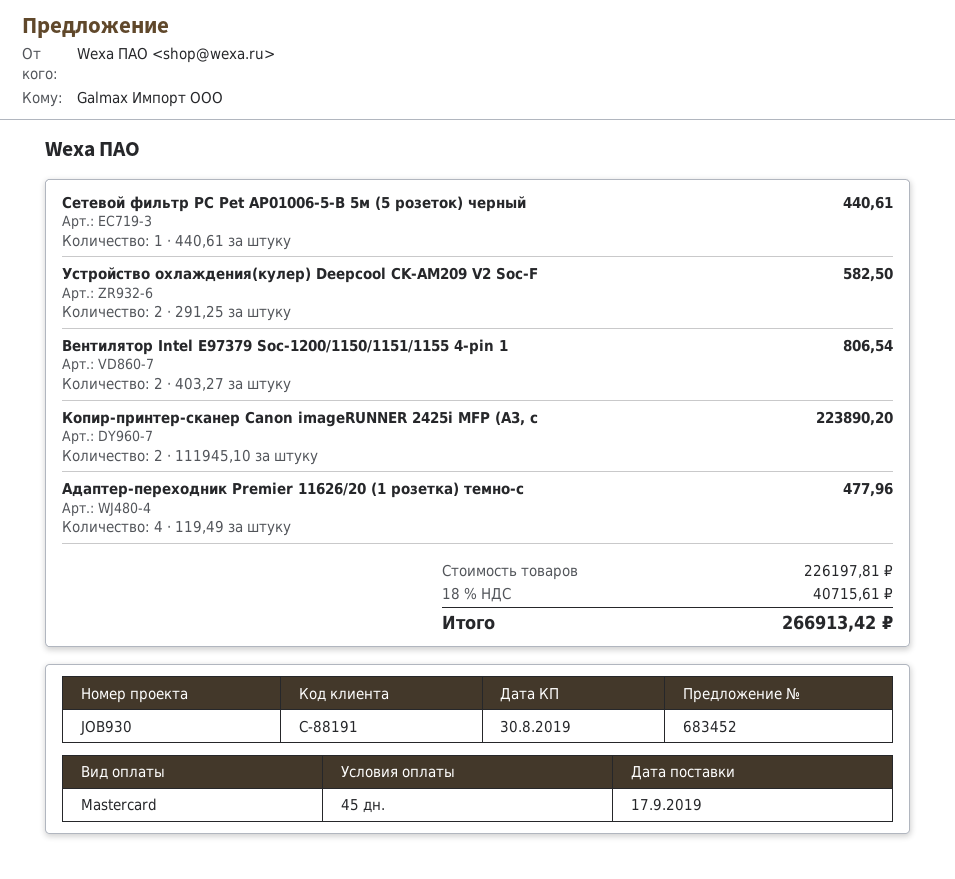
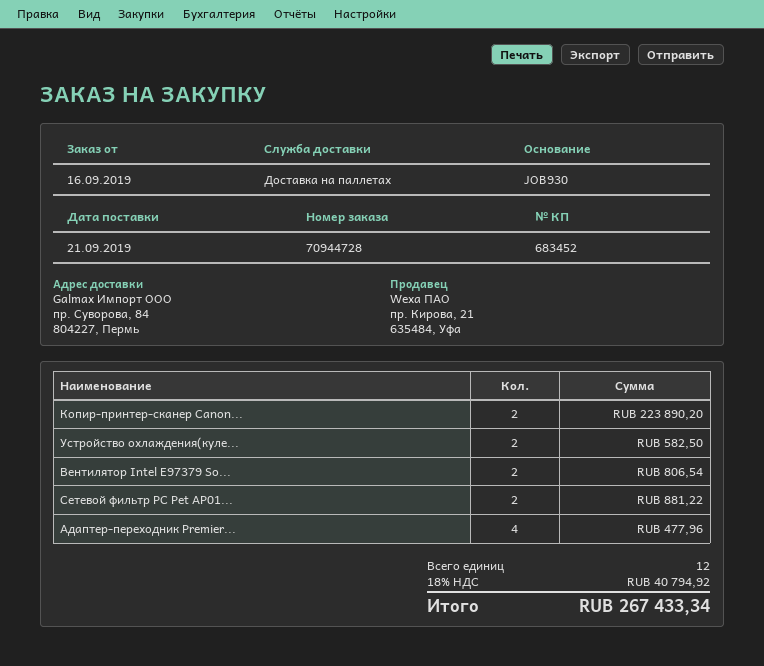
delivery date: 2019-09-17 -> 2019-09-21
Сетевой фильтр PC Pet AP01006-5-B 5м (5 розеток) черный: 1 for 440.61 -> 2 for 881.22
tax: 18% = 40715.61 -> 18% = 40794.92
total: 266913.42 -> 267433.34

